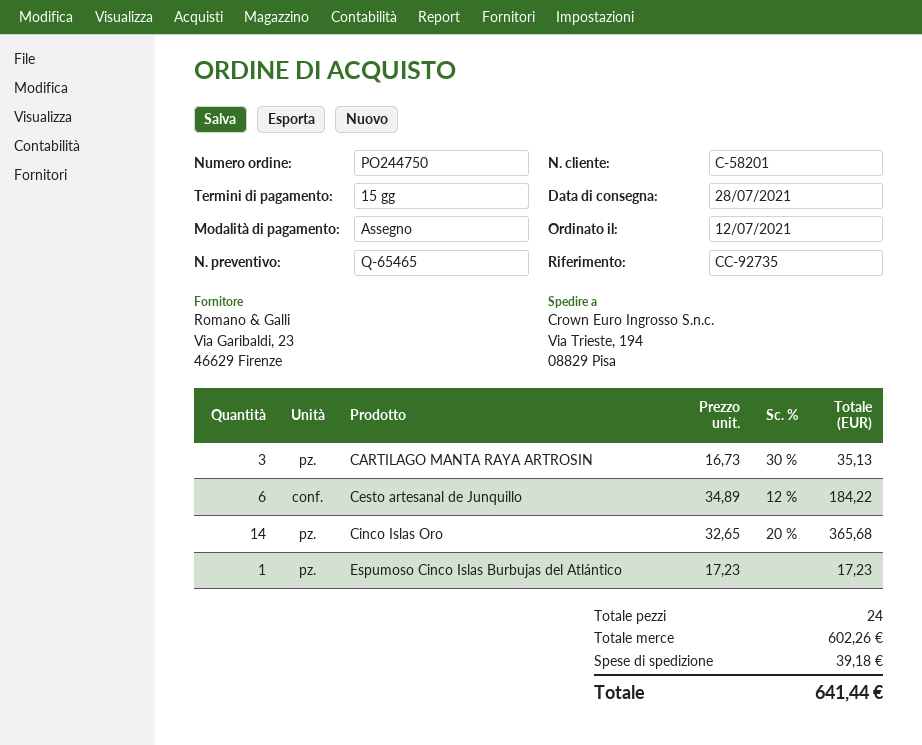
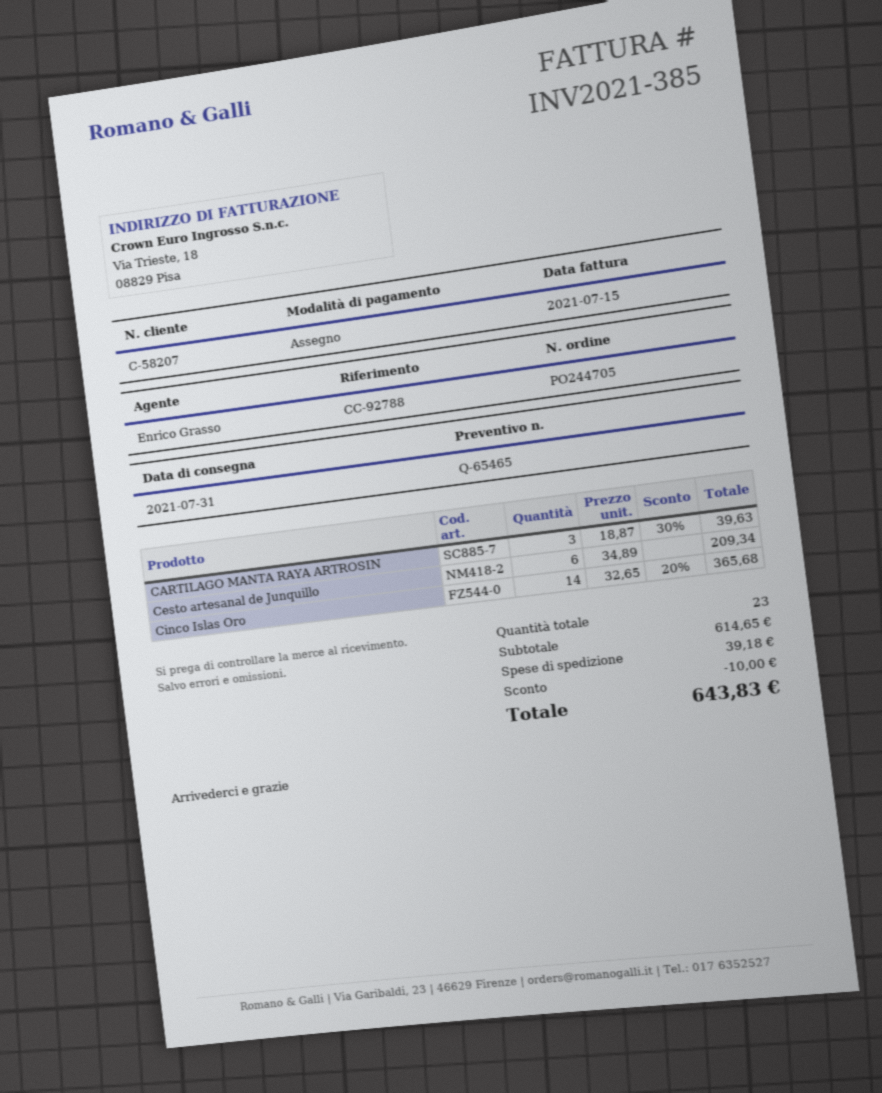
order number: PO244750 -> PO244705
delivery date: 2021-07-28 -> 2021-07-31
customer number: C-58201 -> C-58207
reference: CC-92735 -> CC-92788
CARTILAGO MANTA RAYA ARTROSIN: 3 x 16.73 - 30% = 35.13 -> 3 x 18.87 - 30% = 39.63
Cesto artesanal de Junquillo: 6 x 34.89 - 12% = 184.22 -> 6 x 34.89 = 209.34
Espumoso Cinco Islas Burbujas del Atlántico: 1 x 17.23 = 17.23 -> none
total quantity: 24 -> 23
subtotal: 602.26 -> 614.65
discount: none -> 10.00
total: 641.44 -> 643.83

